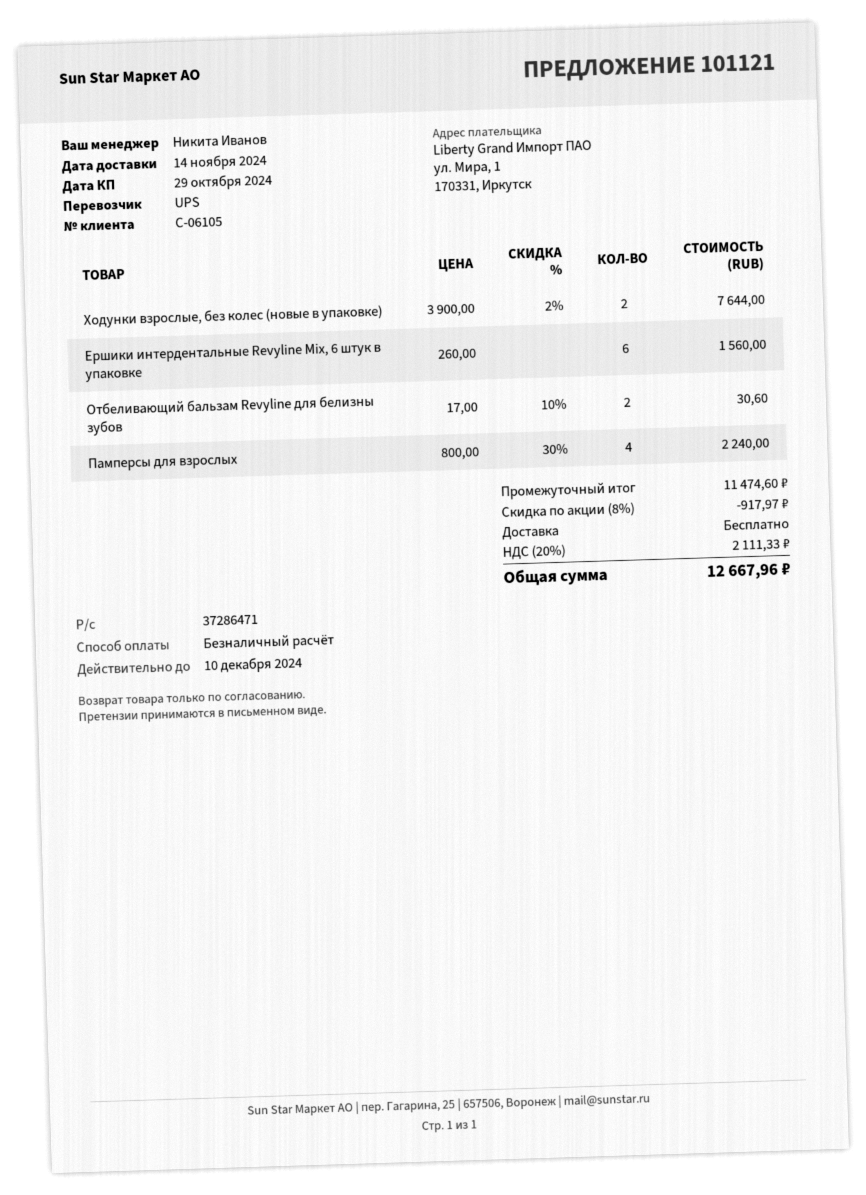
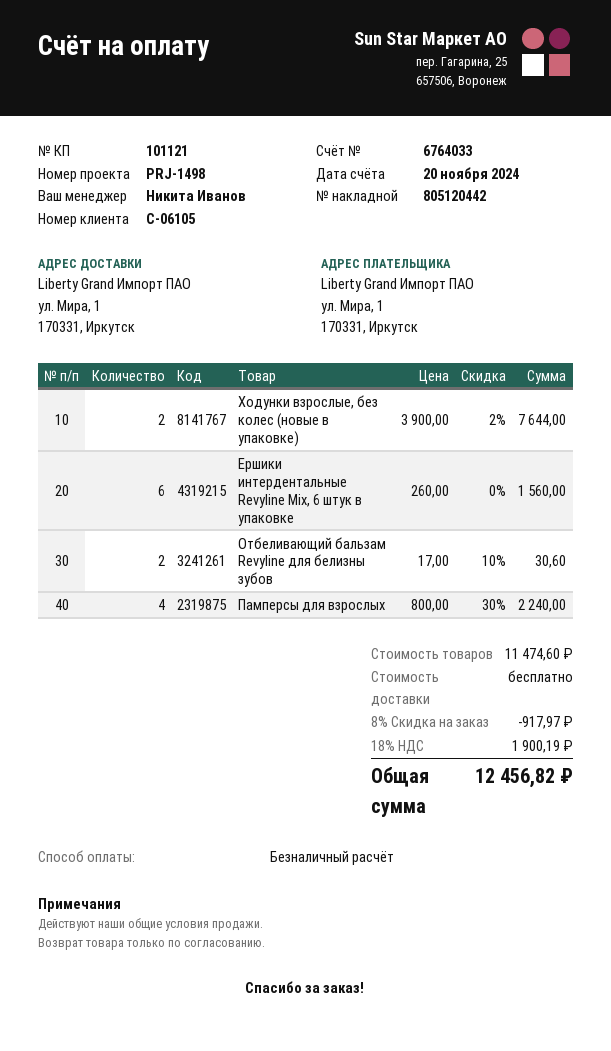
tax: 20% = 2111.33 -> 18% = 1900.19
total: 12667.96 -> 12456.82

